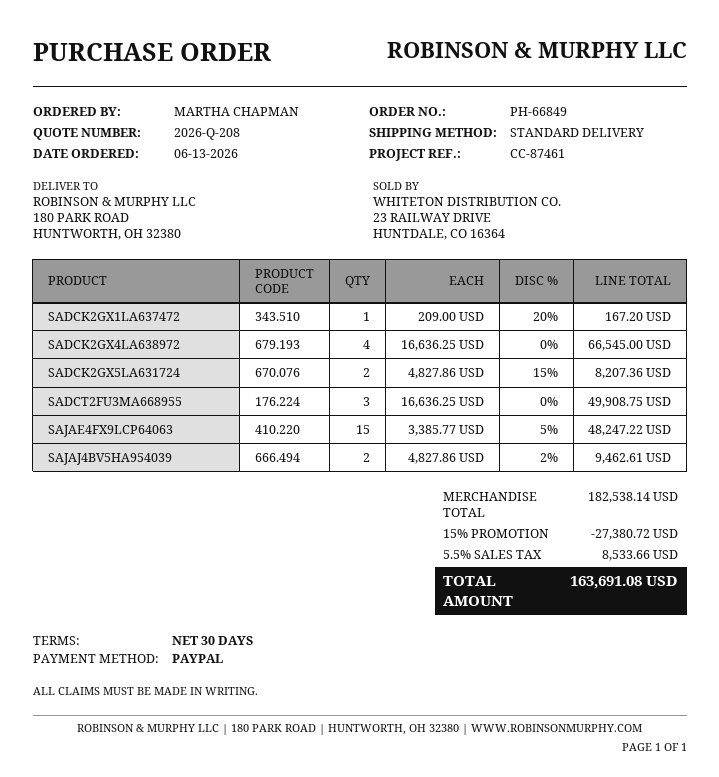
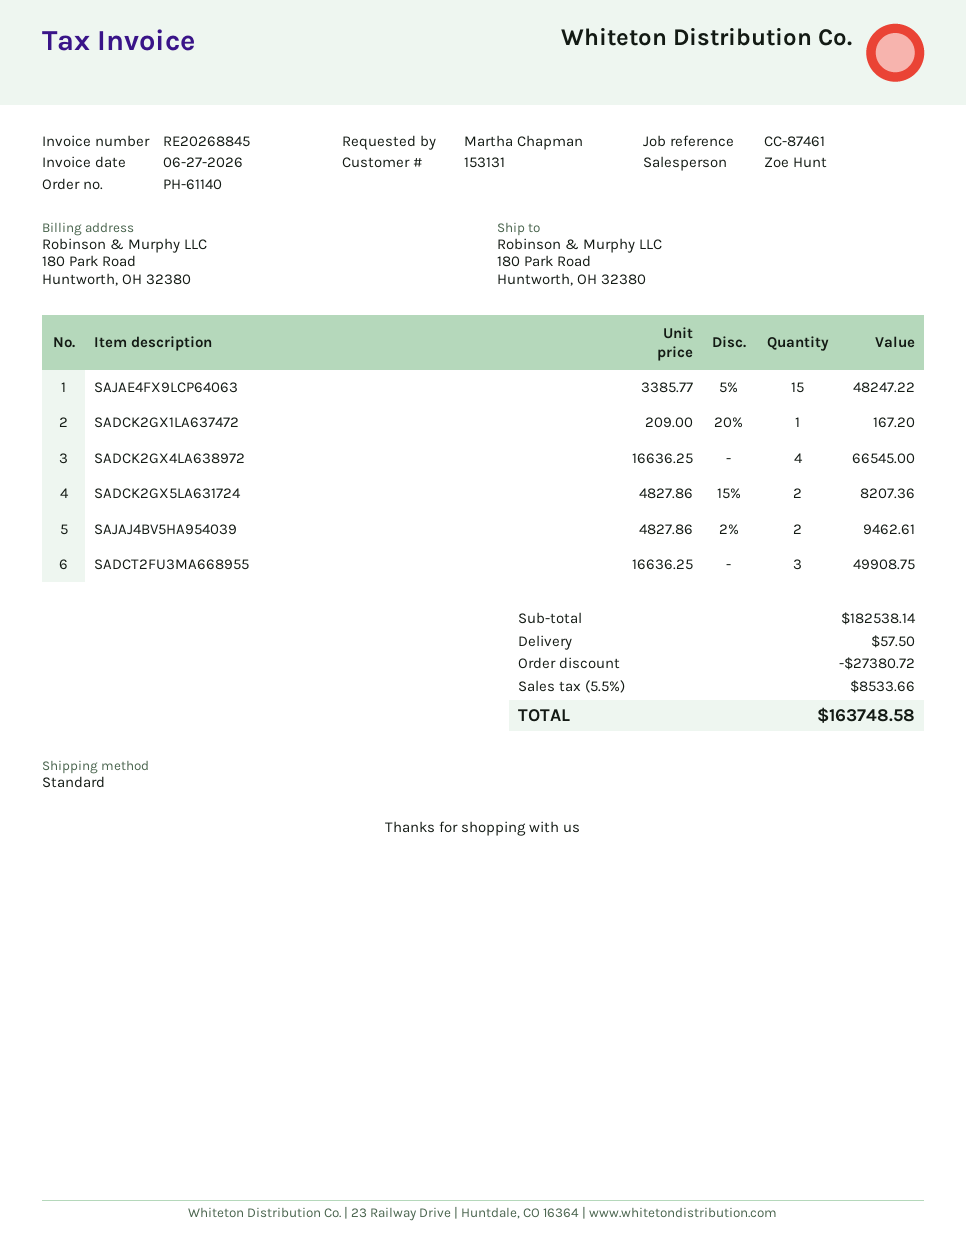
order number: PH-66849 -> PH-61140
shipping: none -> 57.50
total: 163691.08 -> 163748.58

